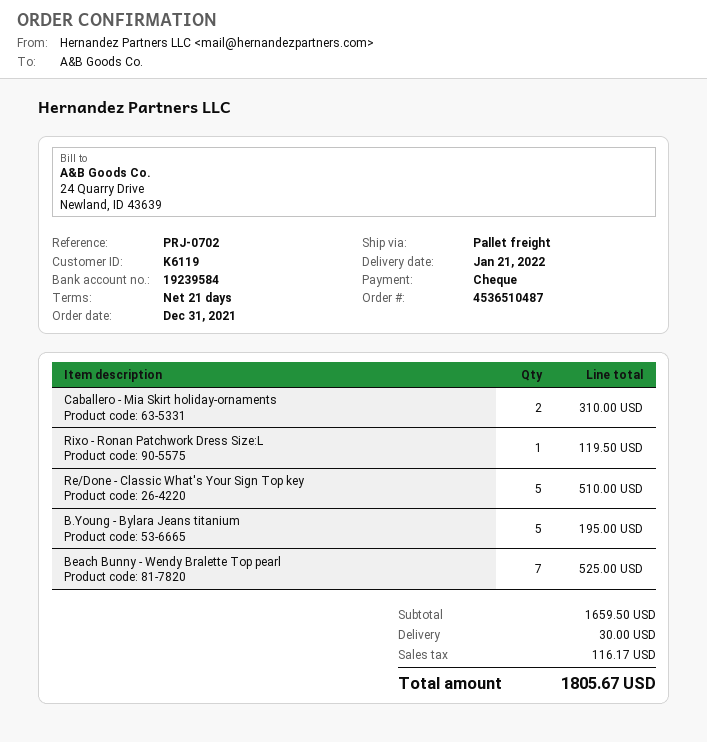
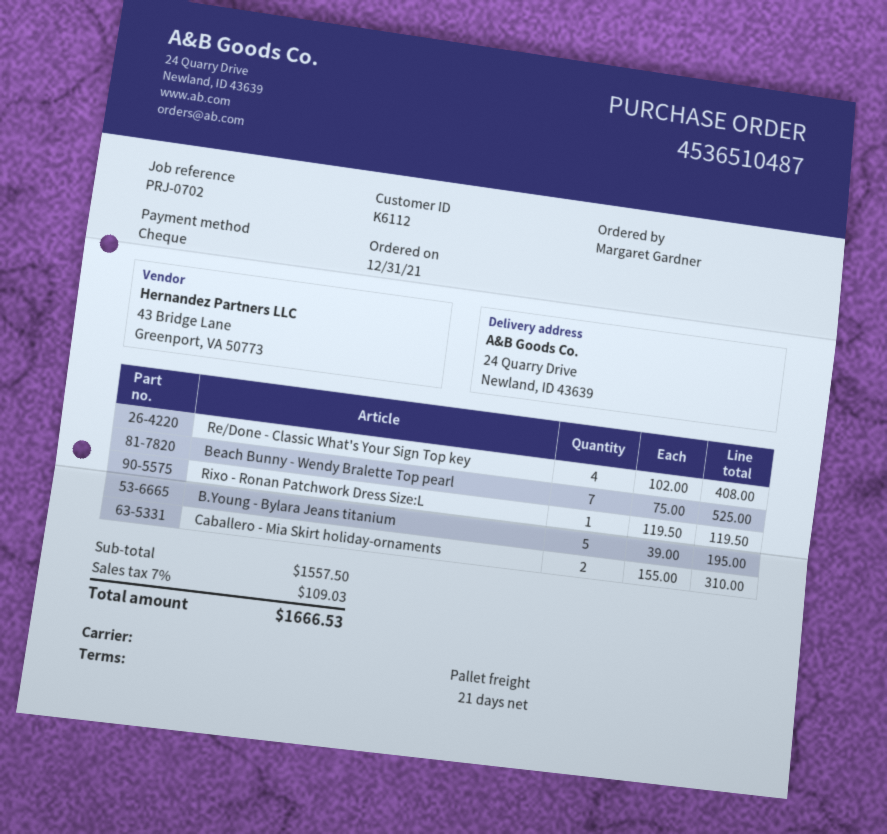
customer number: K6119 -> K6112
Re/Done - Classic What's Your Sign Top key: 5 for 510.00 -> 4 for 408.00
subtotal: 1659.50 -> 1557.50
shipping: 30.00 -> none
tax: 116.17 -> 109.03
total: 1805.67 -> 1666.53

